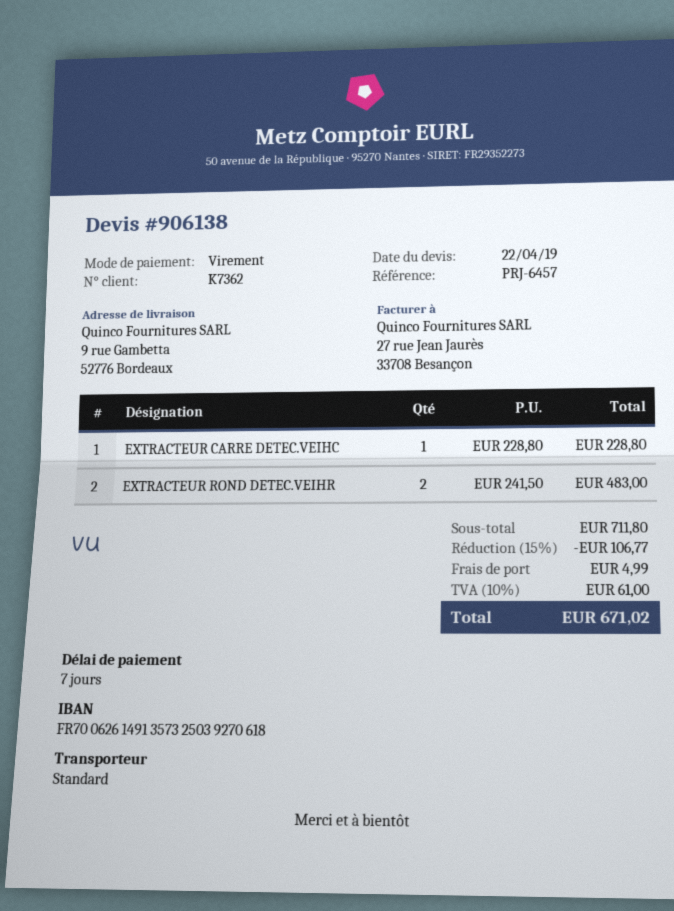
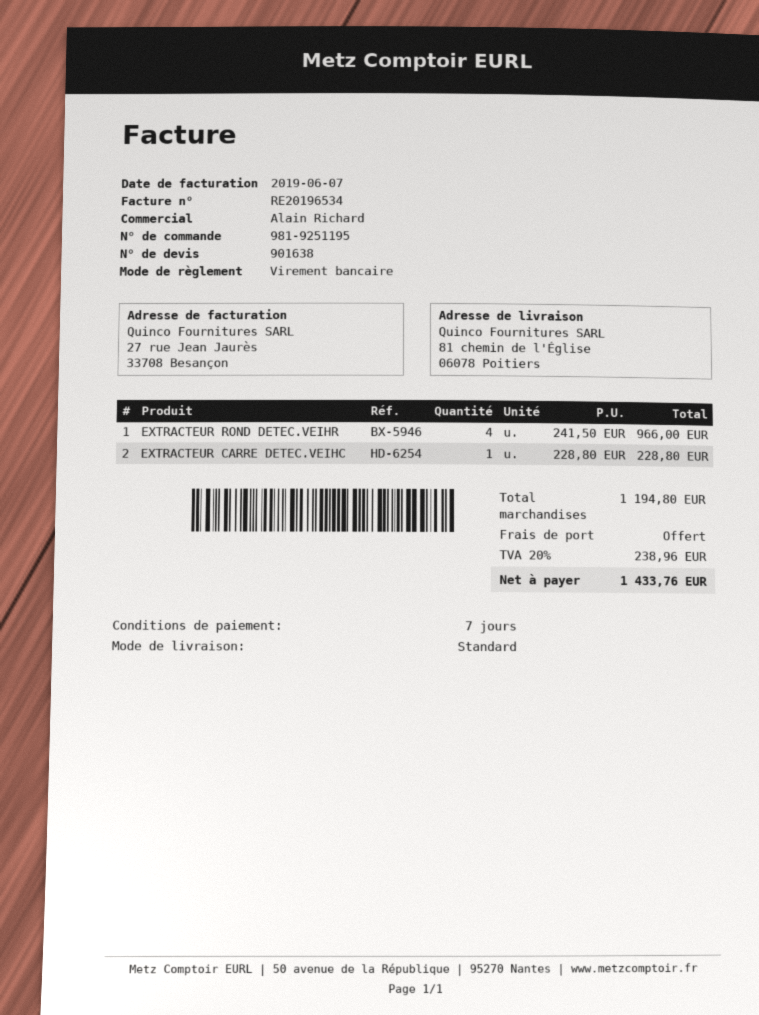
quote number: 906138 -> 901638
ship to: 9 rue Gambetta, 52776 Bordeaux -> 81 chemin de l'Église, 06078 Poitiers
EXTRACTEUR ROND DETEC.VEIHR: 2 x 241.50 = 483.00 -> 4 x 241.50 = 966.00
subtotal: 711.80 -> 1194.80
discount: 15% = 106.77 -> none
shipping: 4.99 -> 0.00
tax: 10% = 61.00 -> 20% = 238.96
total: 671.02 -> 1433.76

